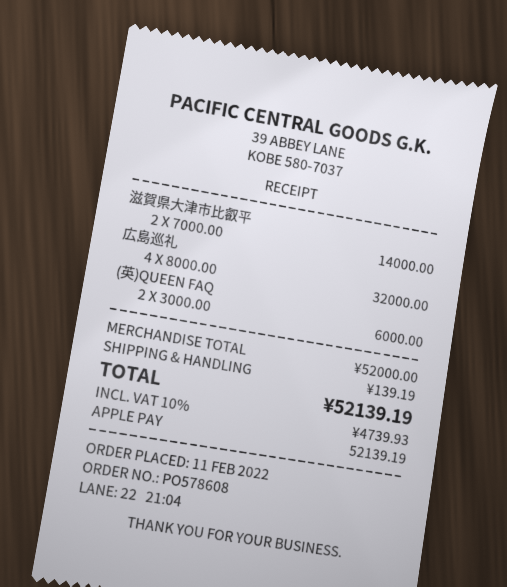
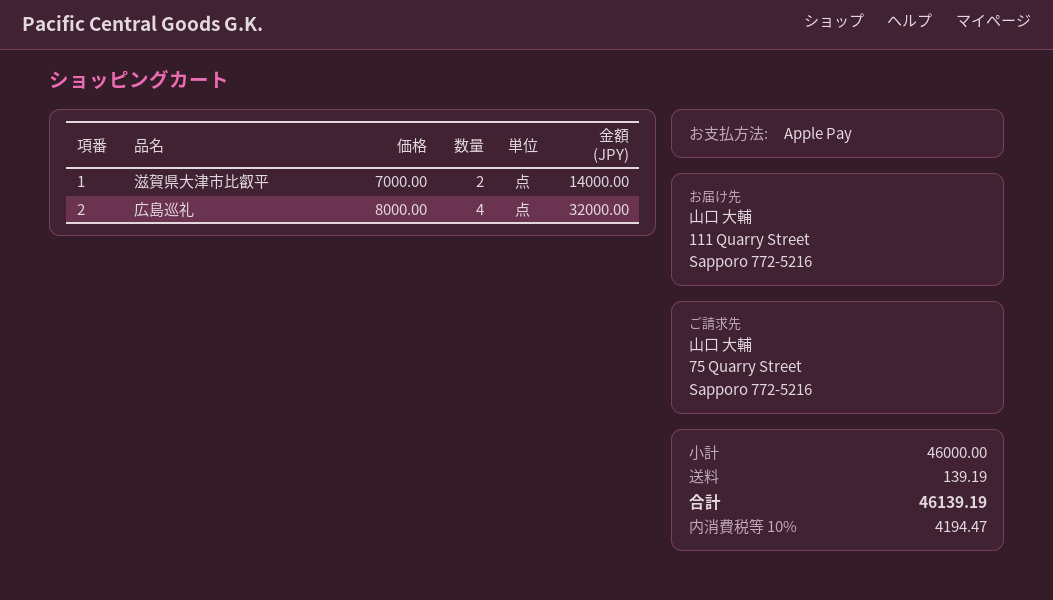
(英)QUEEN FAQ: 2 x 3000.00 = 6000.00 -> none
subtotal: 52000.00 -> 46000.00
tax: 10% = 4739.93 -> 10% = 4194.47
total: 52139.19 -> 46139.19

